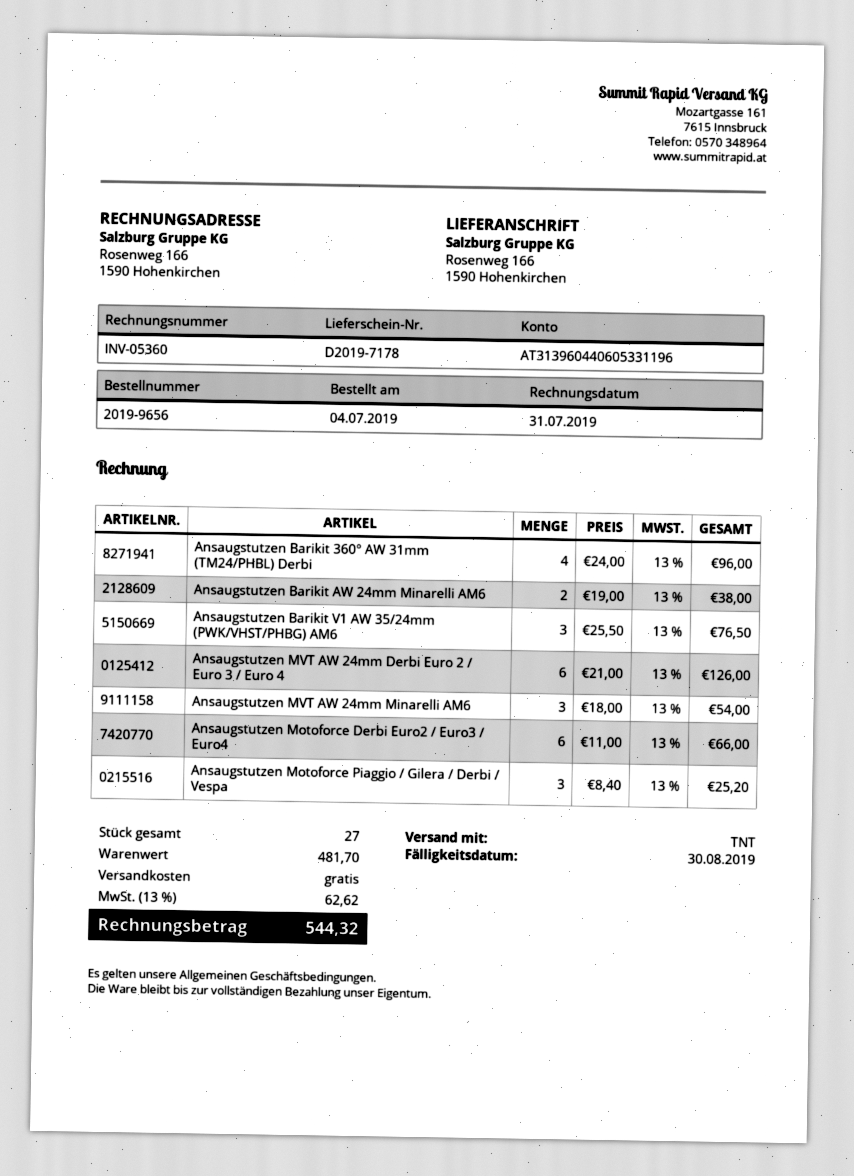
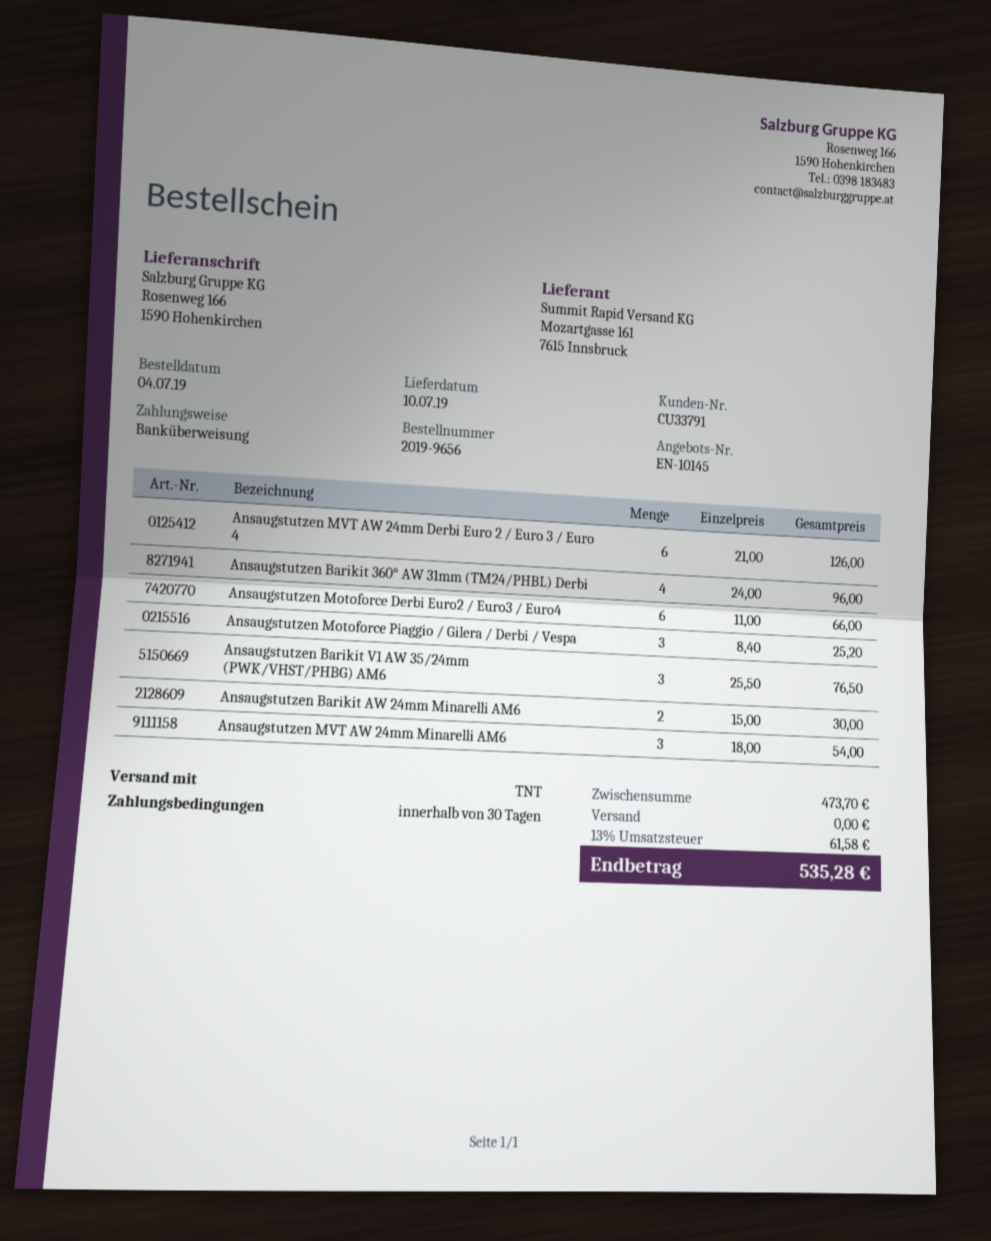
Ansaugstutzen Barikit AW 24mm Minarelli AM6: 2 x 19.00 = 38.00 -> 2 x 15.00 = 30.00
subtotal: 481.70 -> 473.70
tax: 13% = 62.62 -> 13% = 61.58
total: 544.32 -> 535.28

